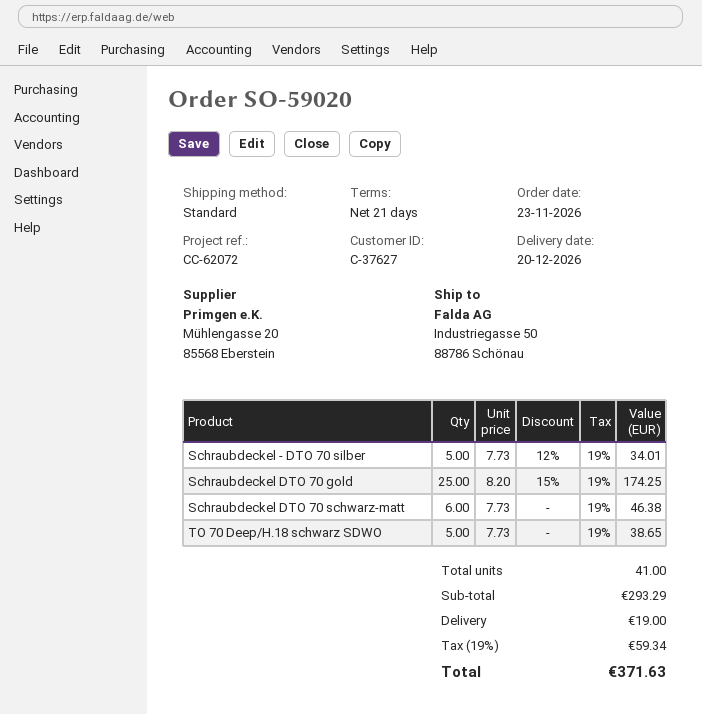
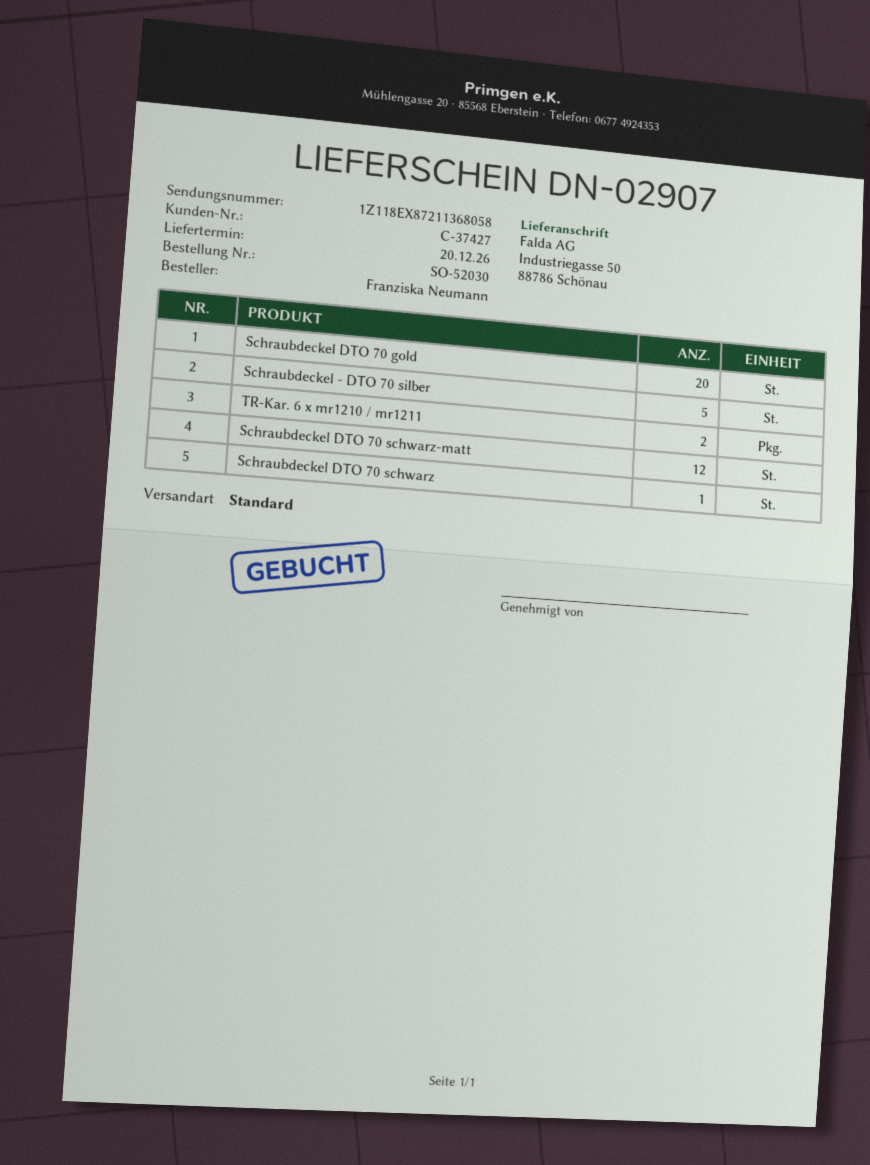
order number: SO-59020 -> SO-52030
customer number: C-37627 -> C-37427
Schraubdeckel DTO 70 gold: 25 -> 20
Schraubdeckel DTO 70 schwarz-matt: 6 -> 12
TO 70 Deep/H.18 schwarz SDWO: 5 -> none
TR-Kar. 6 x mr1210 / mr1211: none -> 2
Schraubdeckel DTO 70 schwarz: none -> 1

